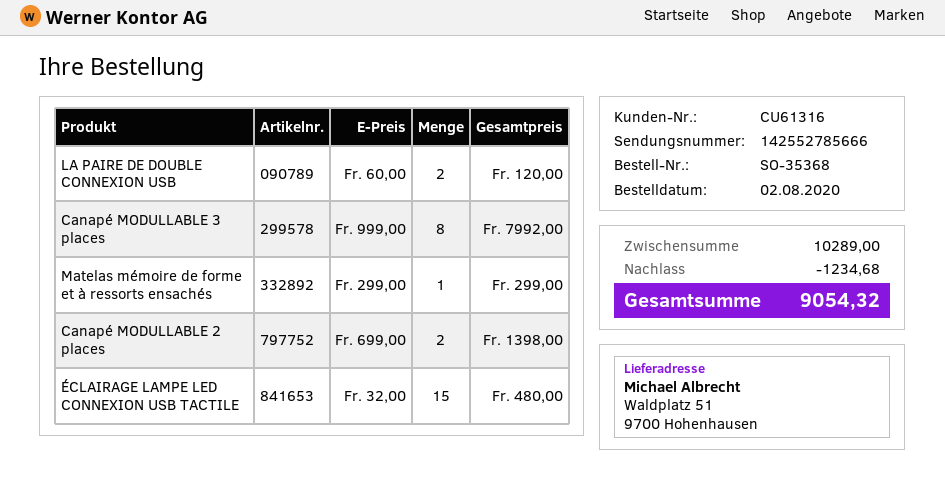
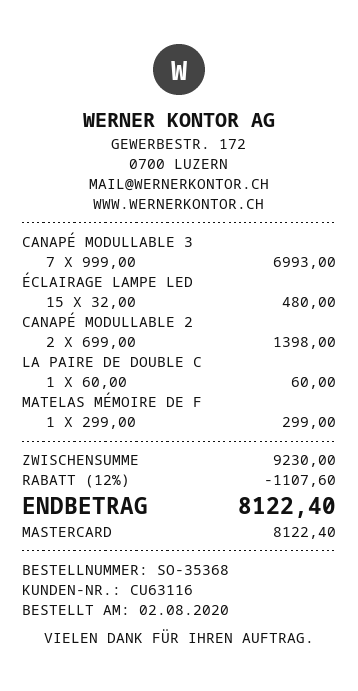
customer number: CU61316 -> CU63116
LA PAIRE DE DOUBLE CONNEXION USB: 2 x 60.00 = 120.00 -> 1 x 60.00 = 60.00
Canapé MODULLABLE 3 places: 8 x 999.00 = 7992.00 -> 7 x 999.00 = 6993.00
subtotal: 10289.00 -> 9230.00
discount: 1234.68 -> 1107.60
total: 9054.32 -> 8122.40

